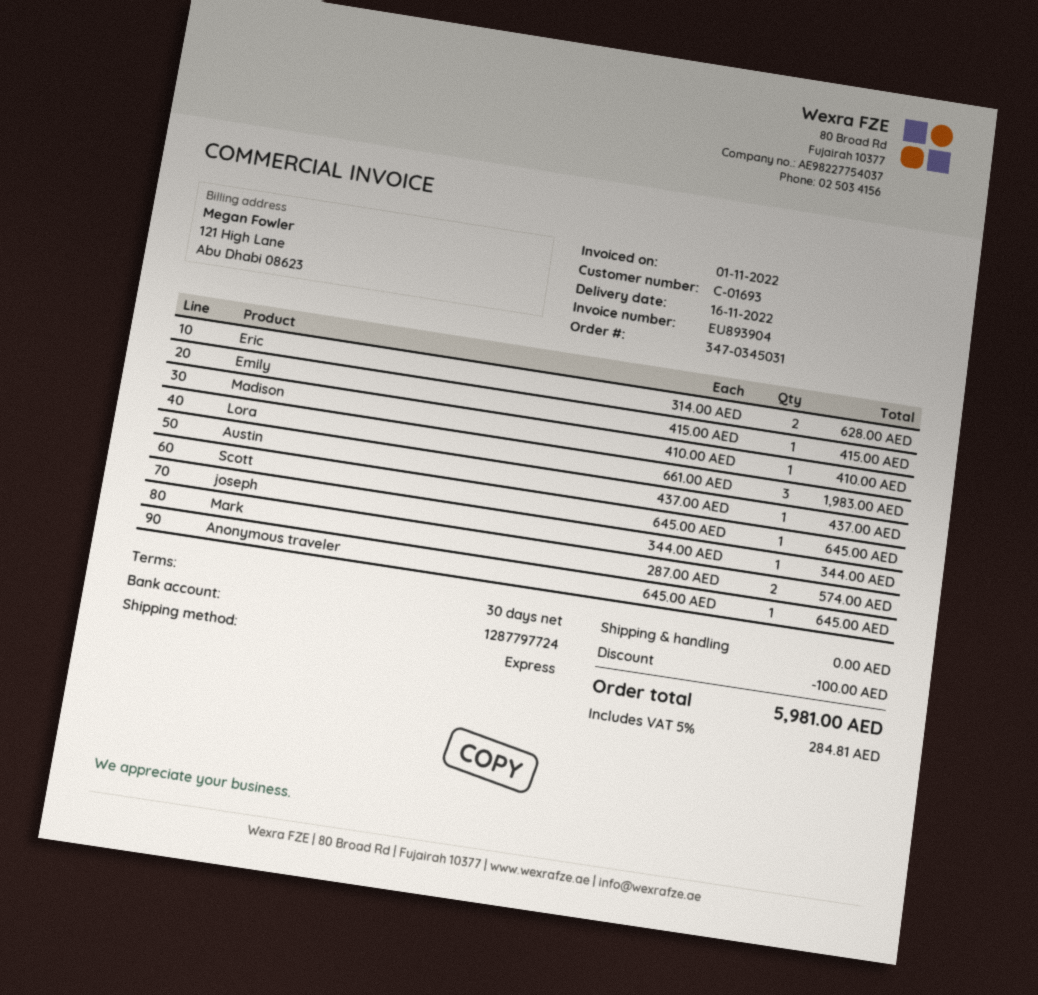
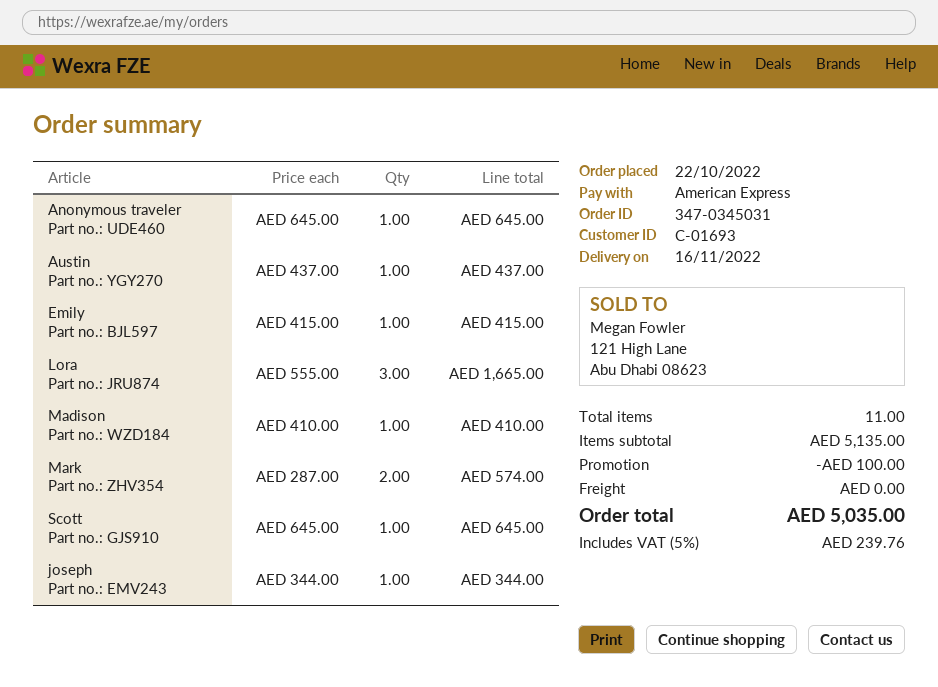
Eric: 2 x 314.00 = 628.00 -> none
Lora: 3 x 661.00 = 1983.00 -> 3 x 555.00 = 1665.00
tax: 5% = 284.81 -> 5% = 239.76
total: 5981.00 -> 5035.00

